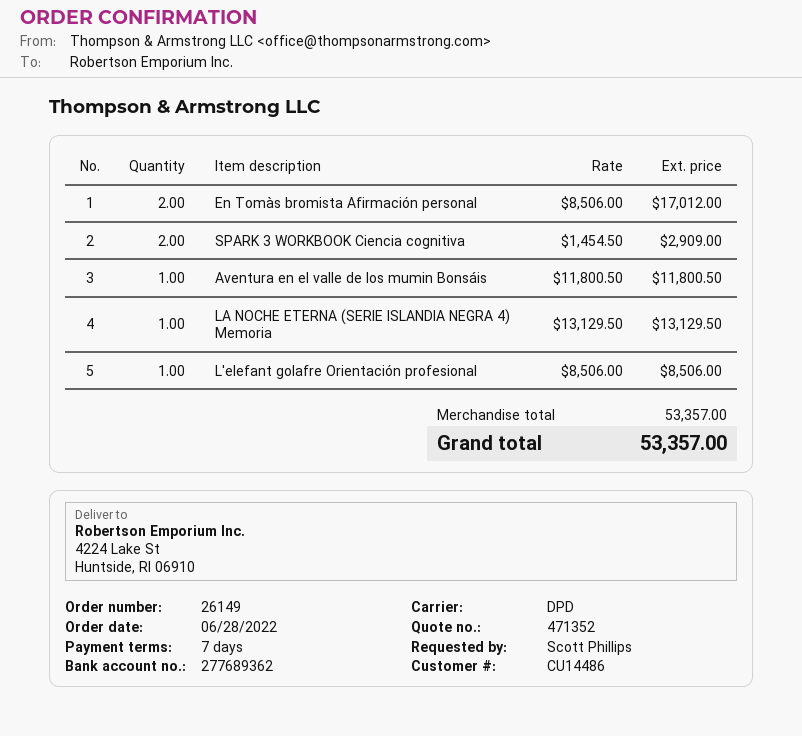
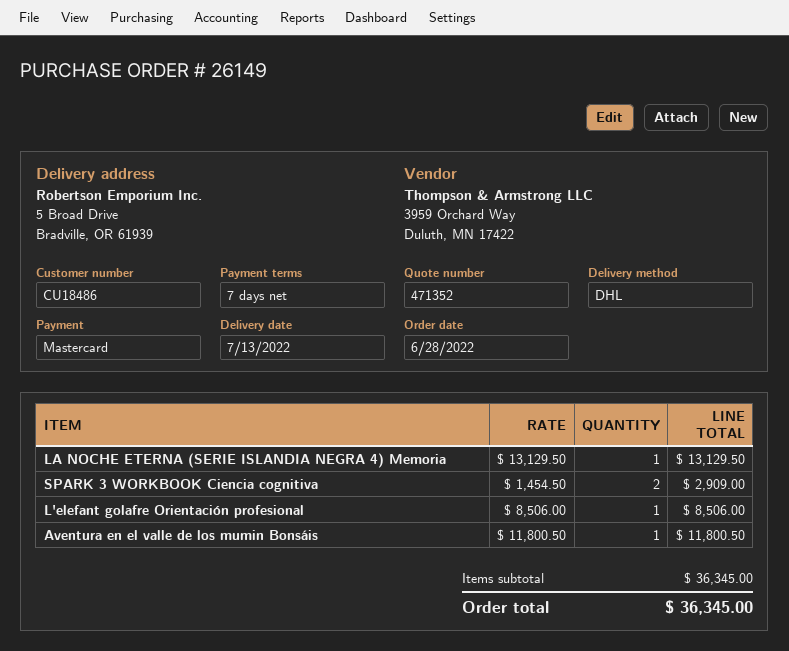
customer number: CU14486 -> CU18486
shipping method: DPD -> DHL
ship to: 4224 Lake St, Huntside, RI 06910 -> 5 Broad Drive, Bradville, OR 61939
En Tomàs bromista Afirmación personal: 2 x 8506.00 = 17012.00 -> none
subtotal: 53357.00 -> 36345.00
total: 53357.00 -> 36345.00

